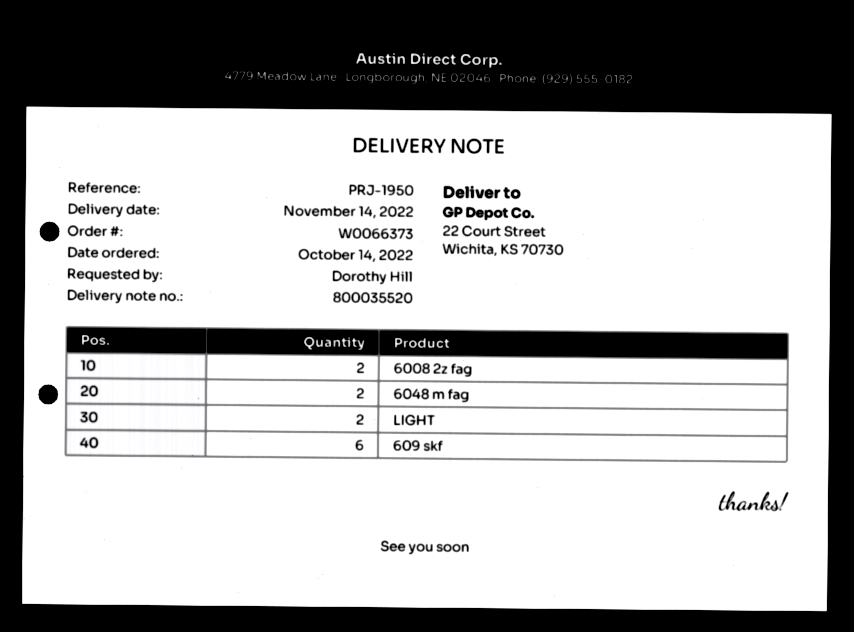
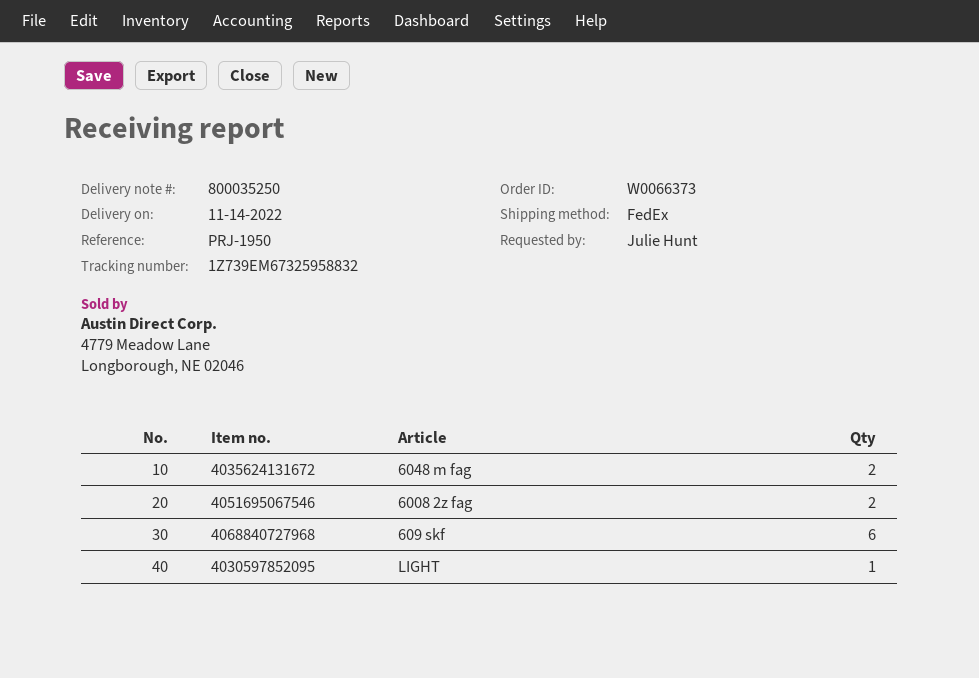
delivery note number: 800035520 -> 800035250
ordered by: Dorothy Hill -> Julie Hunt
LIGHT: 2 -> 1

